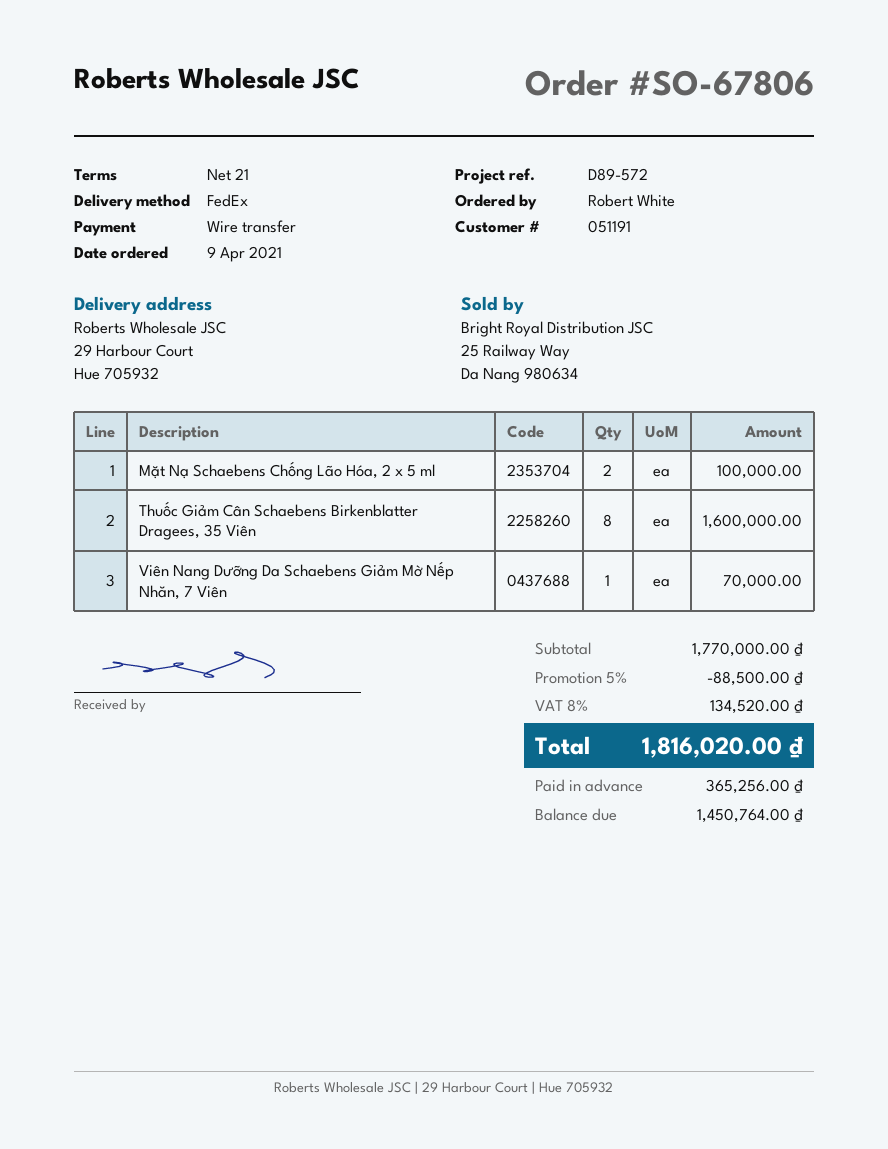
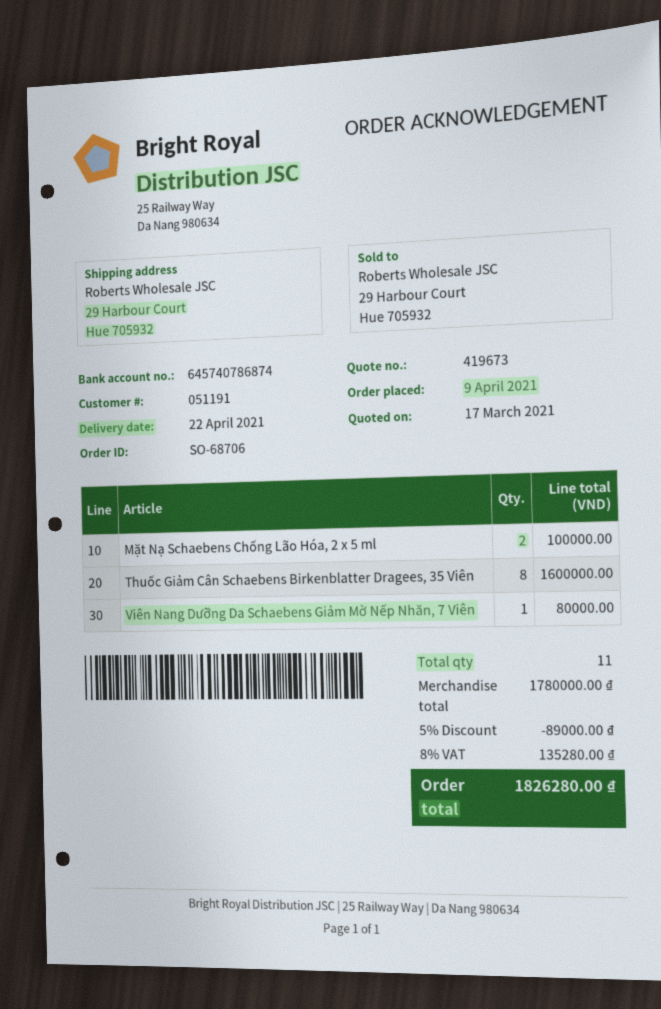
order number: SO-67806 -> SO-68706
Viên Nang Dưỡng Da Schaebens Giảm Mờ Nếp Nhăn, 7 Viên: 1 for 70000.00 -> 1 for 80000.00
subtotal: 1770000.00 -> 1780000.00
discount: 5% = 88500.00 -> 5% = 89000.00
tax: 8% = 134520.00 -> 8% = 135280.00
total: 1816020.00 -> 1826280.00

